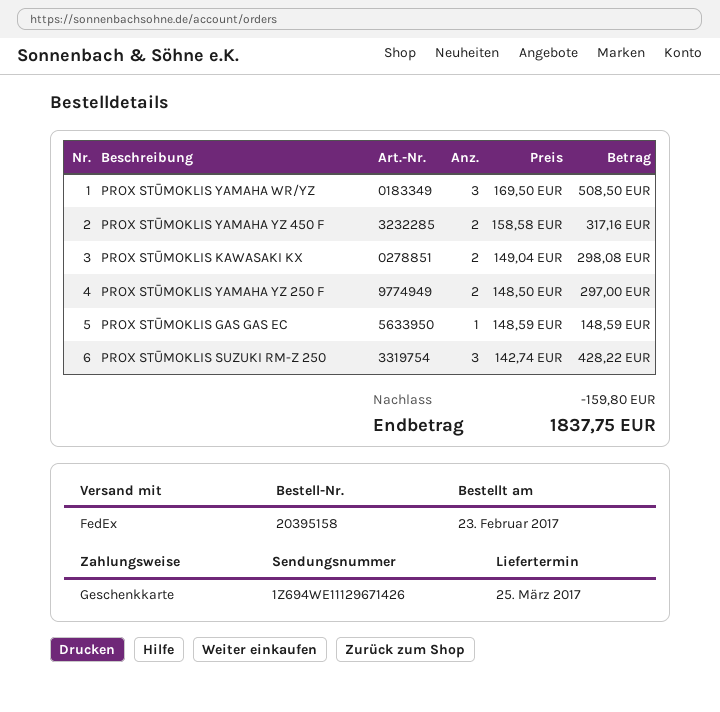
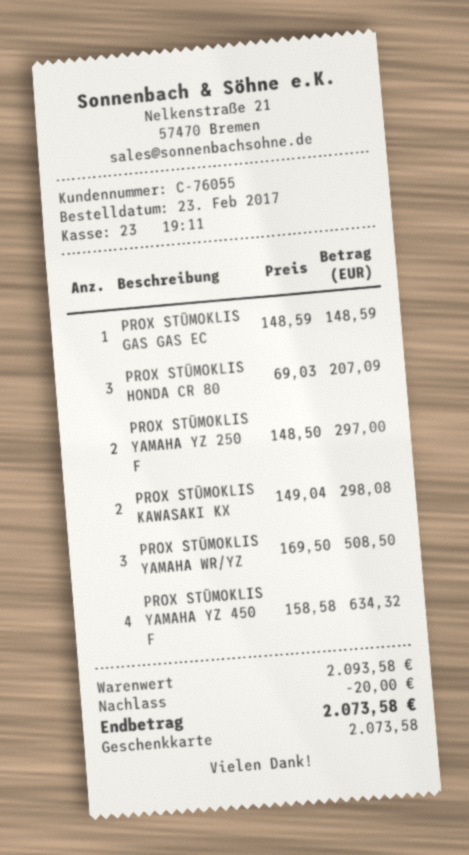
PROX STŪMOKLIS YAMAHA YZ 450 F: 2 x 158.58 = 317.16 -> 4 x 158.58 = 634.32
PROX STŪMOKLIS SUZUKI RM-Z 250: 3 x 142.74 = 428.22 -> none
PROX STŪMOKLIS HONDA CR 80: none -> 3 x 69.03 = 207.09
discount: 159.80 -> 20.00
total: 1837.75 -> 2073.58

